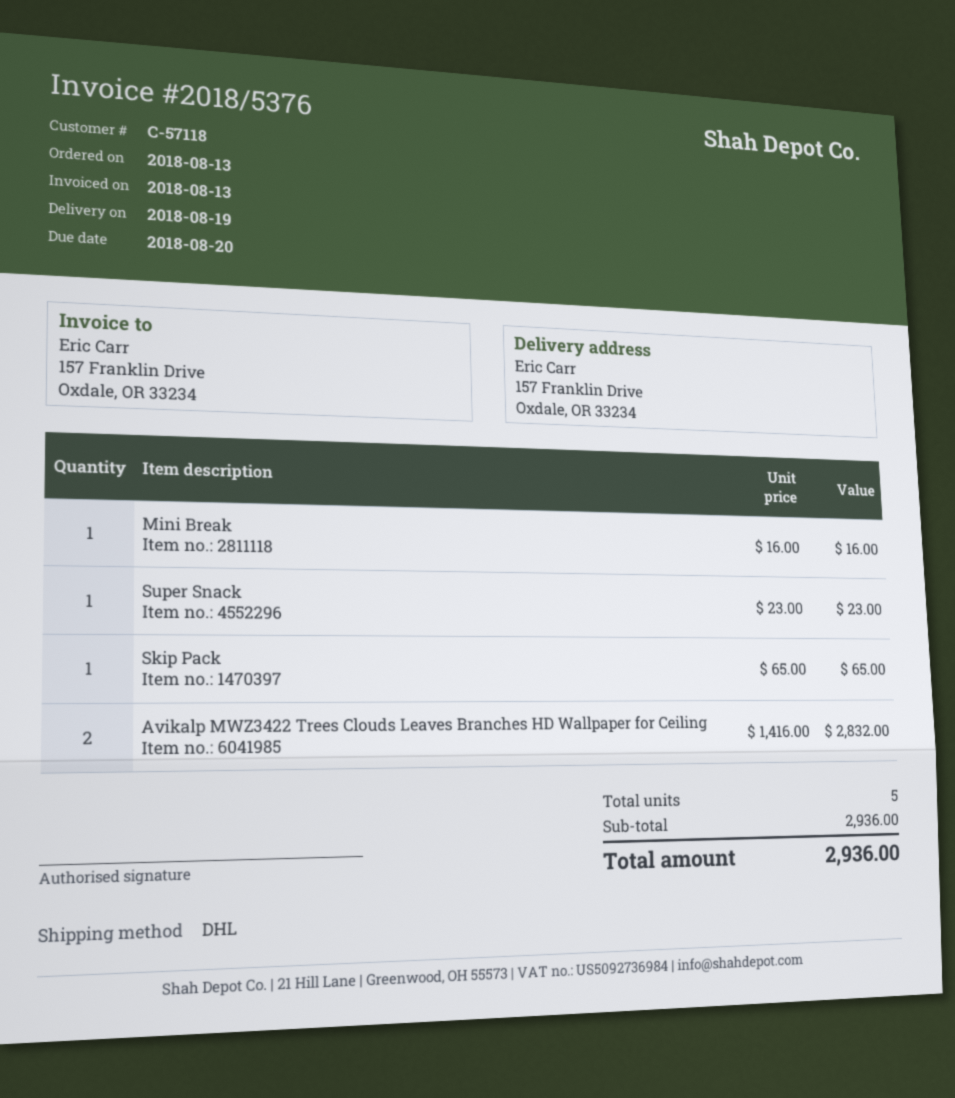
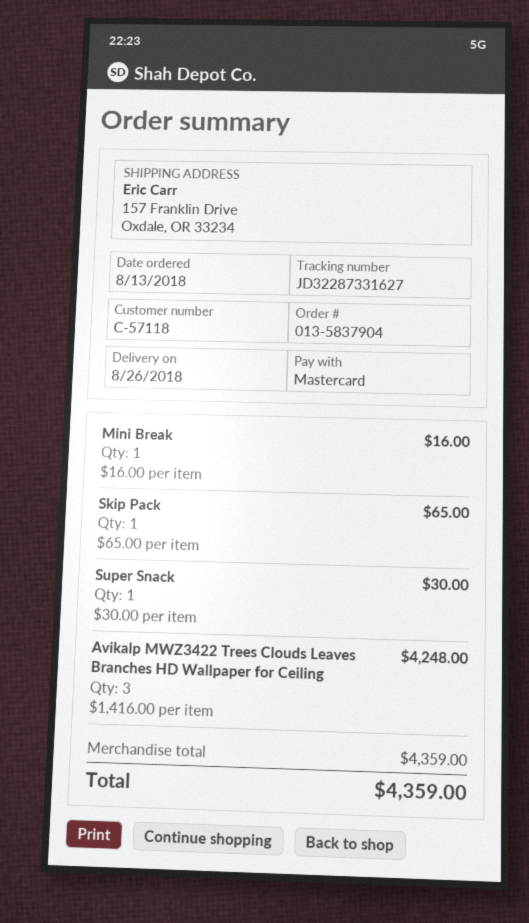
delivery date: 2018-08-19 -> 2018-08-26
Super Snack: 1 x 23.00 = 23.00 -> 1 x 30.00 = 30.00
Avikalp MWZ3422 Trees Clouds Leaves Branches HD Wallpaper for Ceiling: 2 x 1416.00 = 2832.00 -> 3 x 1416.00 = 4248.00
subtotal: 2936.00 -> 4359.00
total: 2936.00 -> 4359.00

